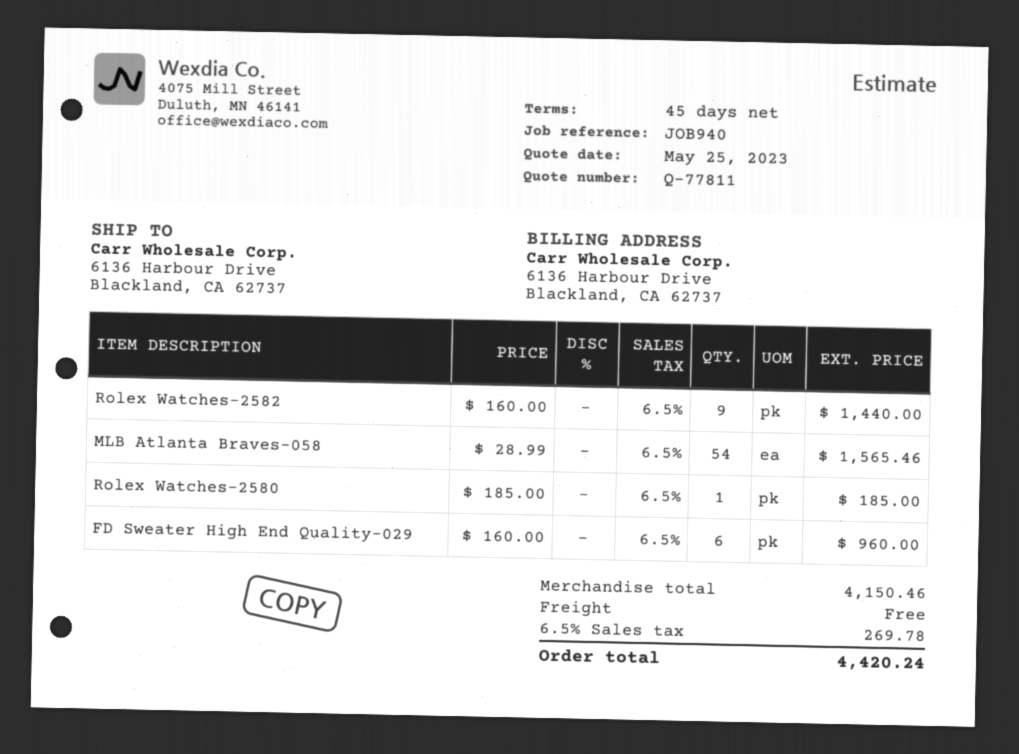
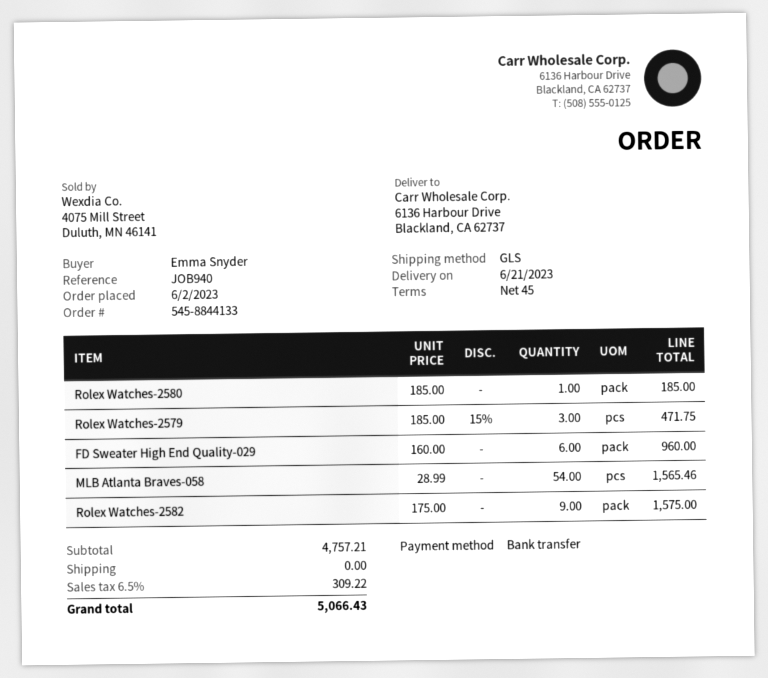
Rolex Watches-2582: 9 x 160.00 = 1440.00 -> 9 x 175.00 = 1575.00
Rolex Watches-2579: none -> 3 x 185.00 - 15% = 471.75
subtotal: 4150.46 -> 4757.21
tax: 6.5% = 269.78 -> 6.5% = 309.22
total: 4420.24 -> 5066.43

